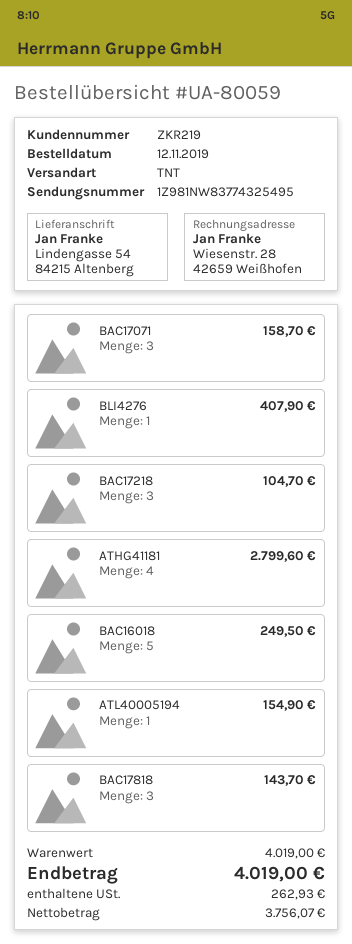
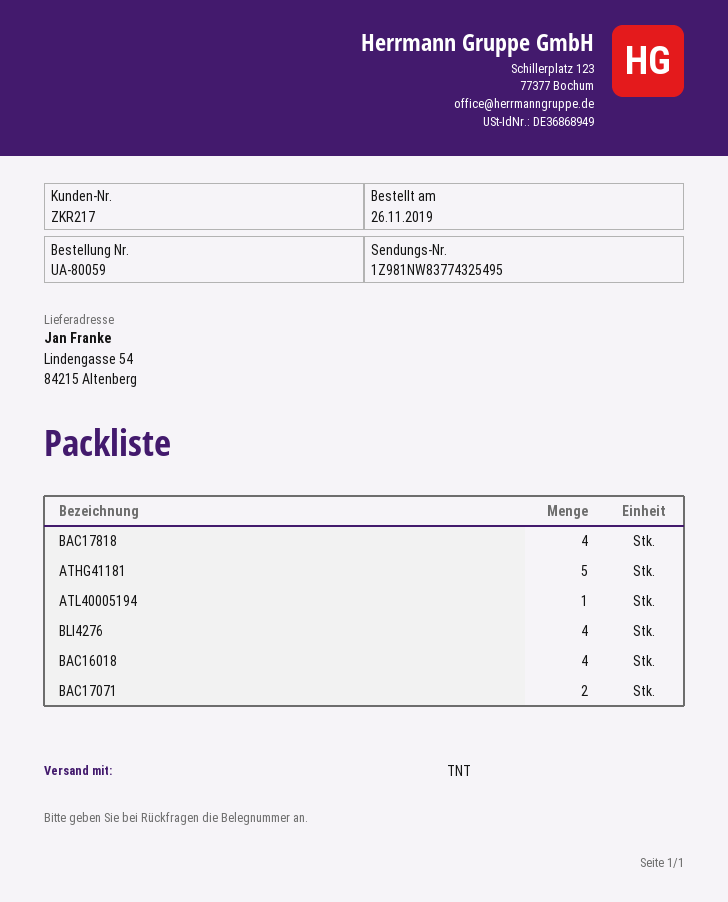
order date: 2019-11-12 -> 2019-11-26
customer number: ZKR219 -> ZKR217
BAC17071: 3 -> 2
BLI4276: 1 -> 4
BAC17218: 3 -> none
ATHG41181: 4 -> 5
BAC16018: 5 -> 4
BAC17818: 3 -> 4

